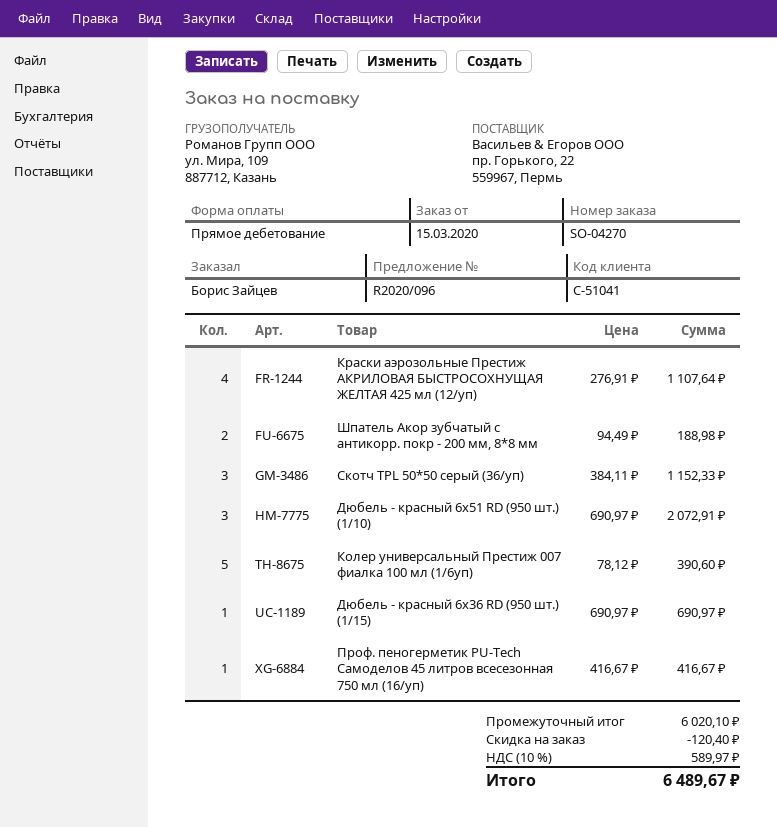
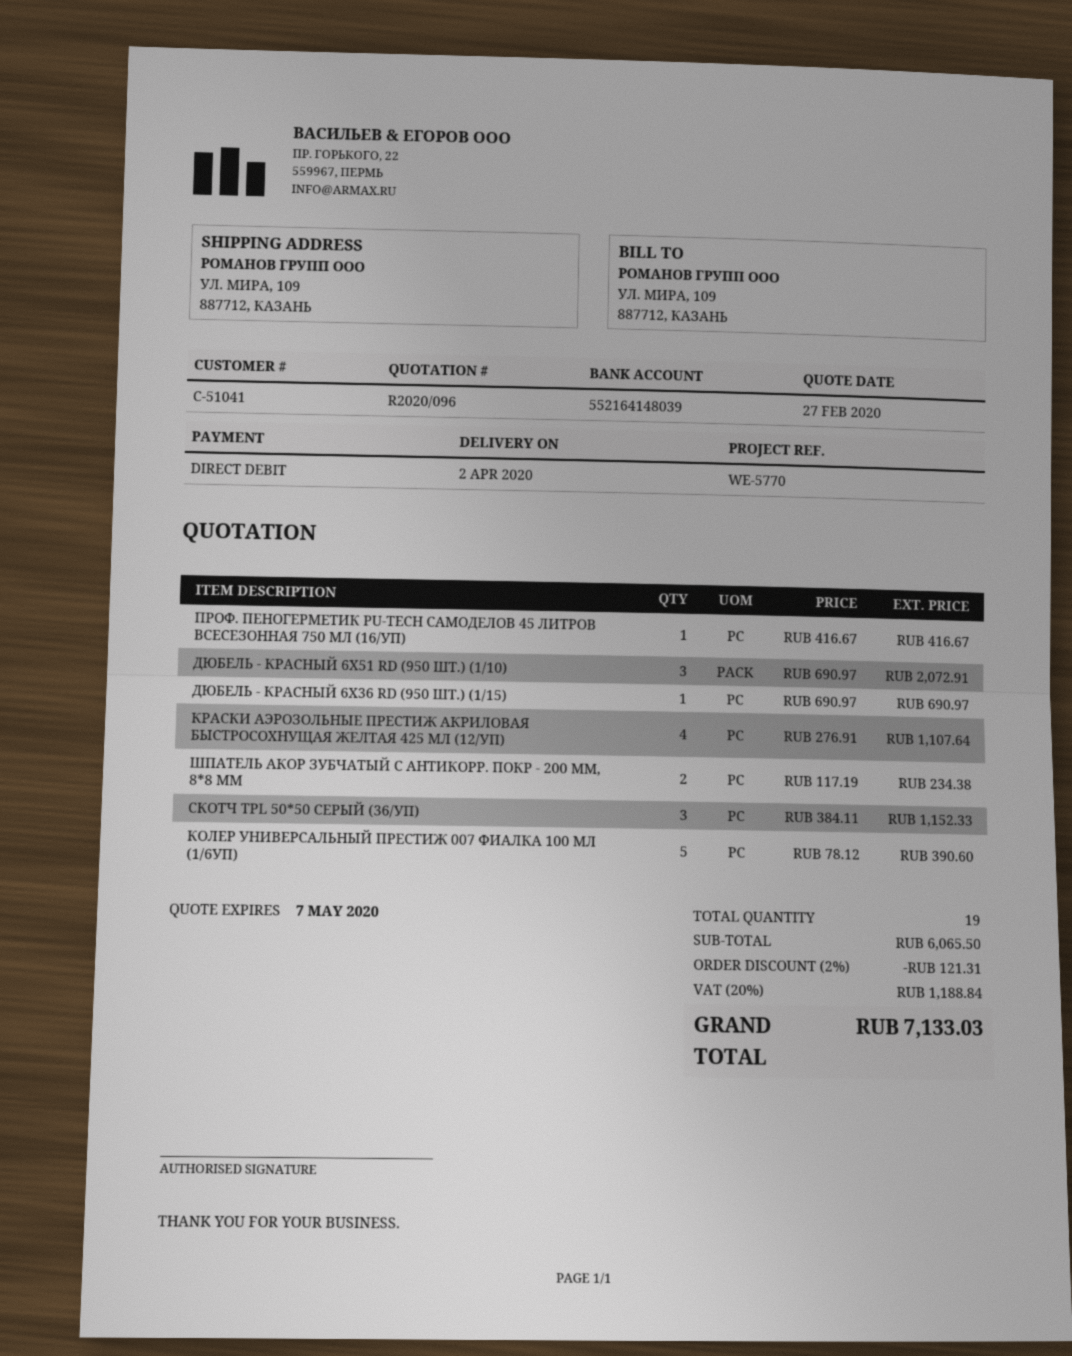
Шпатель Акор зубчатый с антикорр. покр - 200 мм, 8*8 мм: 2 x 94.49 = 188.98 -> 2 x 117.19 = 234.38
subtotal: 6020.10 -> 6065.50
discount: 120.40 -> 121.31
tax: 10% = 589.97 -> 20% = 1188.84
total: 6489.67 -> 7133.03

